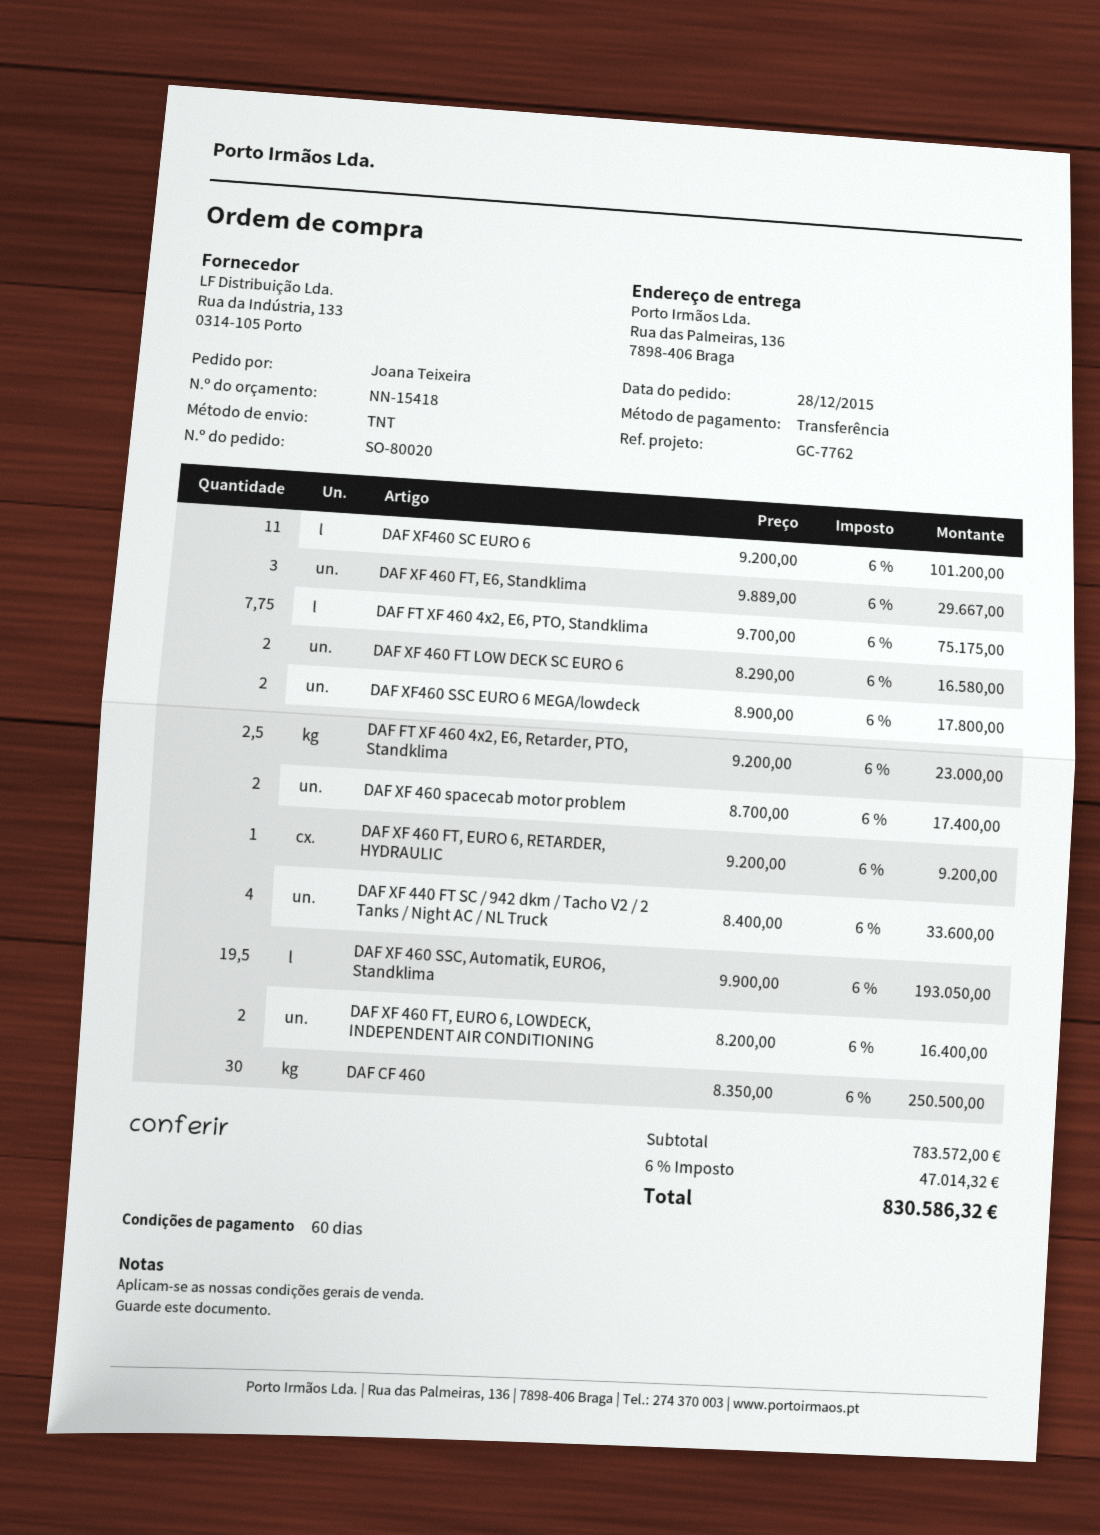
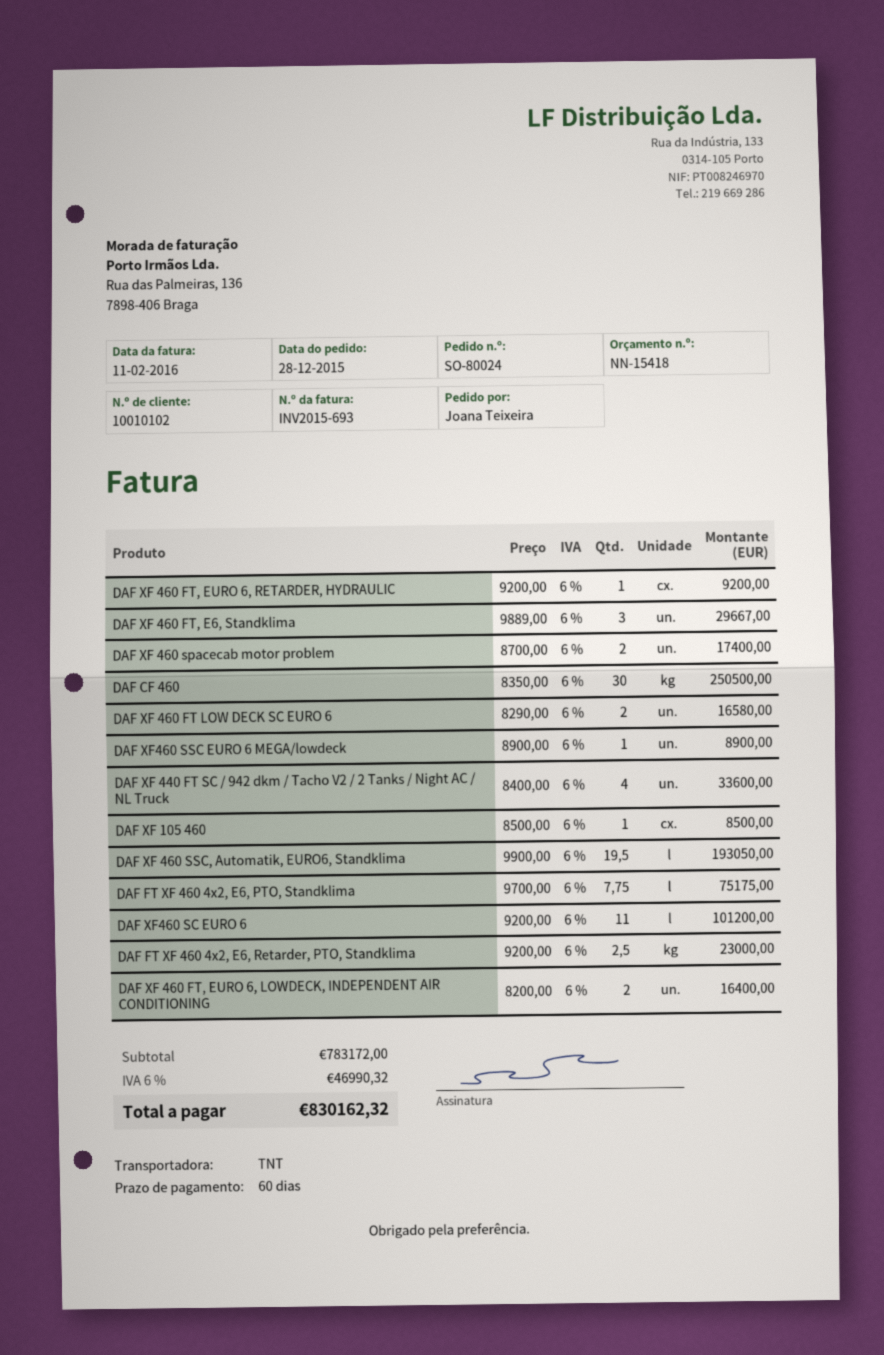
order number: SO-80020 -> SO-80024
DAF XF460 SSC EURO 6 MEGA/lowdeck: 2 x 8900.00 = 17800.00 -> 1 x 8900.00 = 8900.00
DAF XF 105 460: none -> 1 x 8500.00 = 8500.00
subtotal: 783572.00 -> 783172.00
tax: 6% = 47014.32 -> 6% = 46990.32
total: 830586.32 -> 830162.32

